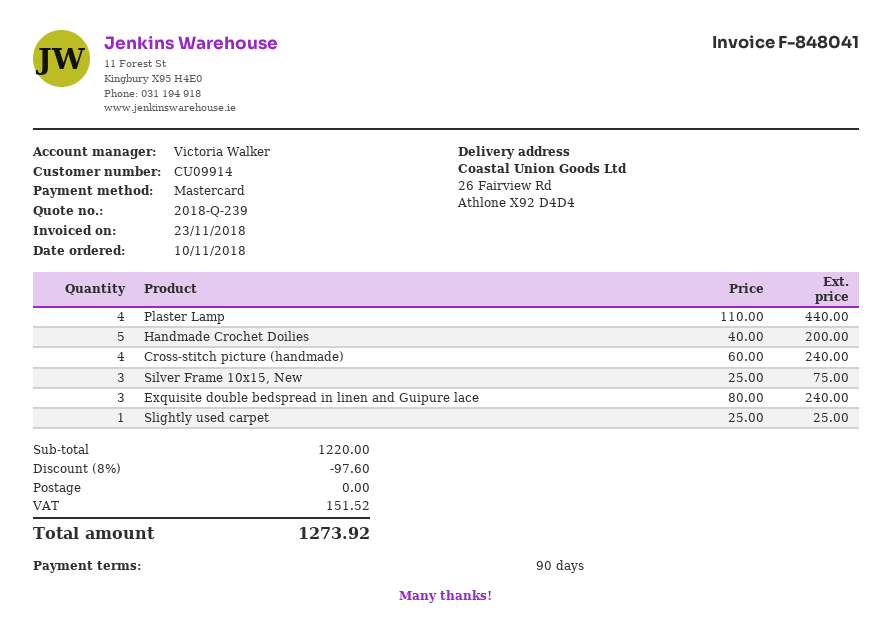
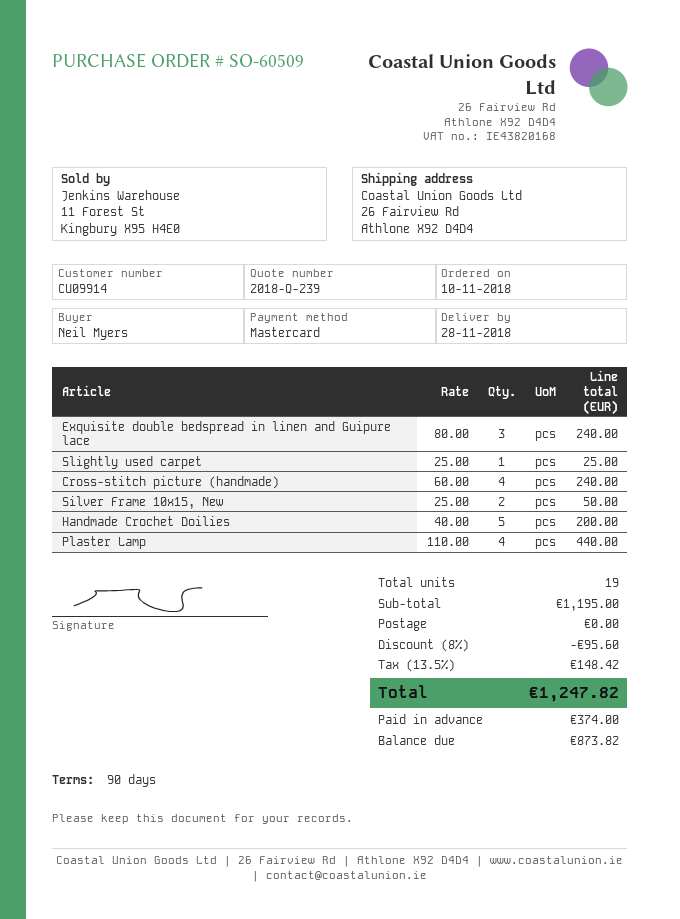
Silver Frame 10x15, New: 3 x 25.00 = 75.00 -> 2 x 25.00 = 50.00
subtotal: 1220.00 -> 1195.00
discount: 8% = 97.60 -> 8% = 95.60
tax: 151.52 -> 148.42
total: 1273.92 -> 1247.82

